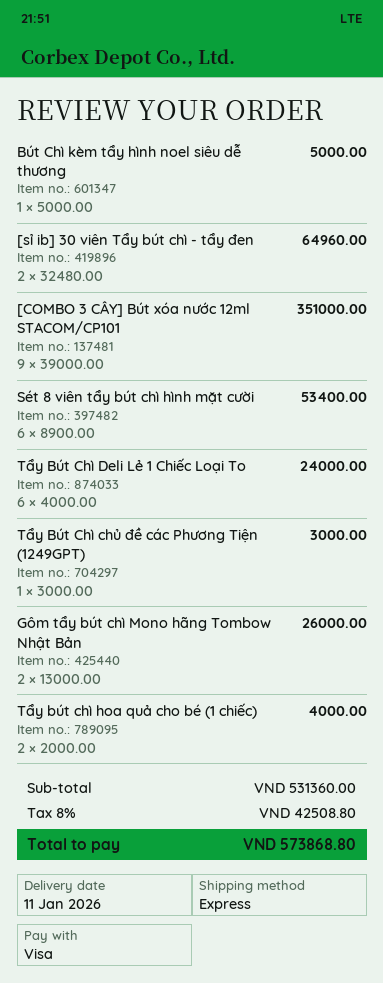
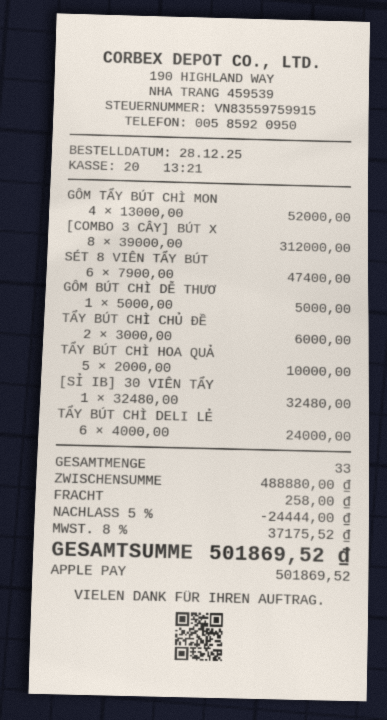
payment method: Visa -> Apple Pay
Bút Chì kèm tẩy hình noel siêu dễ thương: 1 x 5000.00 = 5000.00 -> none
[sỉ ib] 30 viên Tẩy bút chì - tẩy đen: 2 x 32480.00 = 64960.00 -> 1 x 32480.00 = 32480.00
[COMBO 3 CÂY] Bút xóa nước 12ml STACOM/CP101: 9 x 39000.00 = 351000.00 -> 8 x 39000.00 = 312000.00
Sét 8 viên tẩy bút chì hình mặt cười: 6 x 8900.00 = 53400.00 -> 6 x 7900.00 = 47400.00
Tẩy Bút Chì chủ đề các Phương Tiện (1249GPT): 1 x 3000.00 = 3000.00 -> 2 x 3000.00 = 6000.00
Gôm tẩy bút chì Mono hãng Tombow Nhật Bản: 2 x 13000.00 = 26000.00 -> 4 x 13000.00 = 52000.00
Tẩy bút chì hoa quả cho bé (1 chiếc): 2 x 2000.00 = 4000.00 -> 5 x 2000.00 = 10000.00
GÔM BÚT CHÌ DỄ THƯƠ: none -> 1 x 5000.00 = 5000.00
subtotal: 531360.00 -> 488880.00
discount: none -> 5% = 24444.00
shipping: none -> 258.00
tax: 8% = 42508.80 -> 8% = 37175.52
total: 573868.80 -> 501869.52

